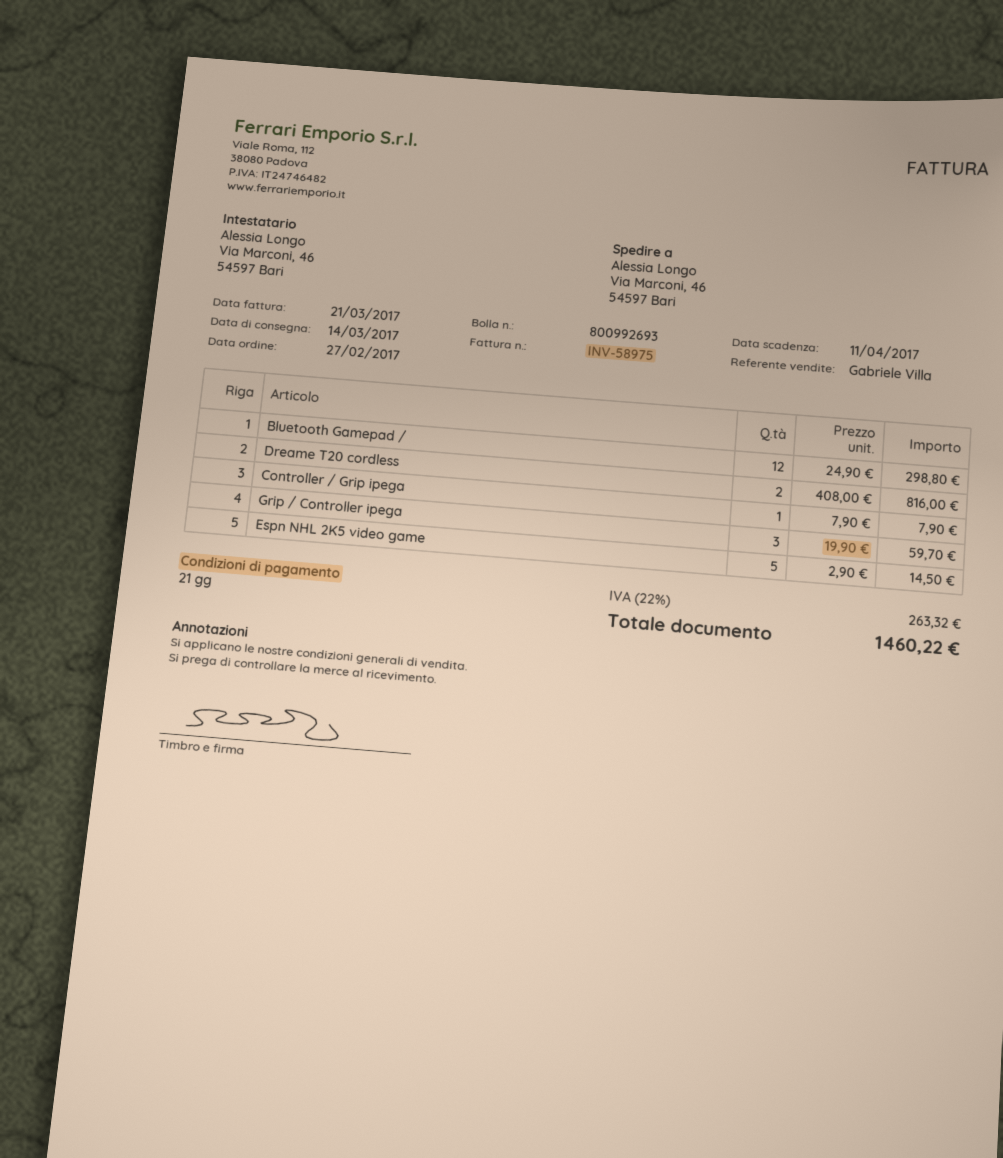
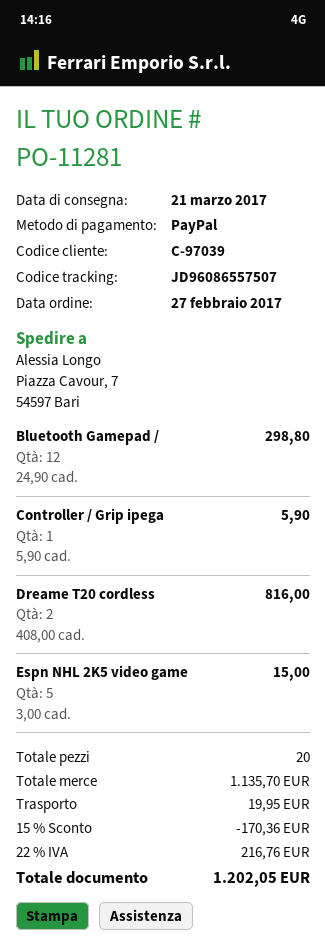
delivery date: 2017-03-14 -> 2017-03-21
ship to: Via Marconi, 46, 54597 Bari -> Piazza Cavour, 7, 54597 Bari
Controller / Grip ipega: 1 x 7.90 = 7.90 -> 1 x 5.90 = 5.90
Grip / Controller ipega: 3 x 19.90 = 59.70 -> none
Espn NHL 2K5 video game: 5 x 2.90 = 14.50 -> 5 x 3.00 = 15.00
discount: none -> 15% = 170.36
shipping: none -> 19.95
tax: 22% = 263.32 -> 22% = 216.76
total: 1460.22 -> 1202.05

